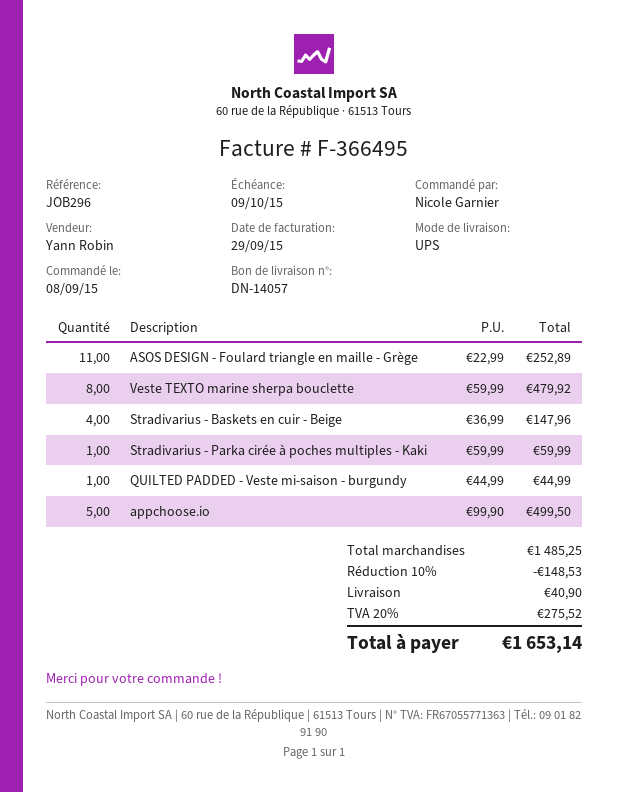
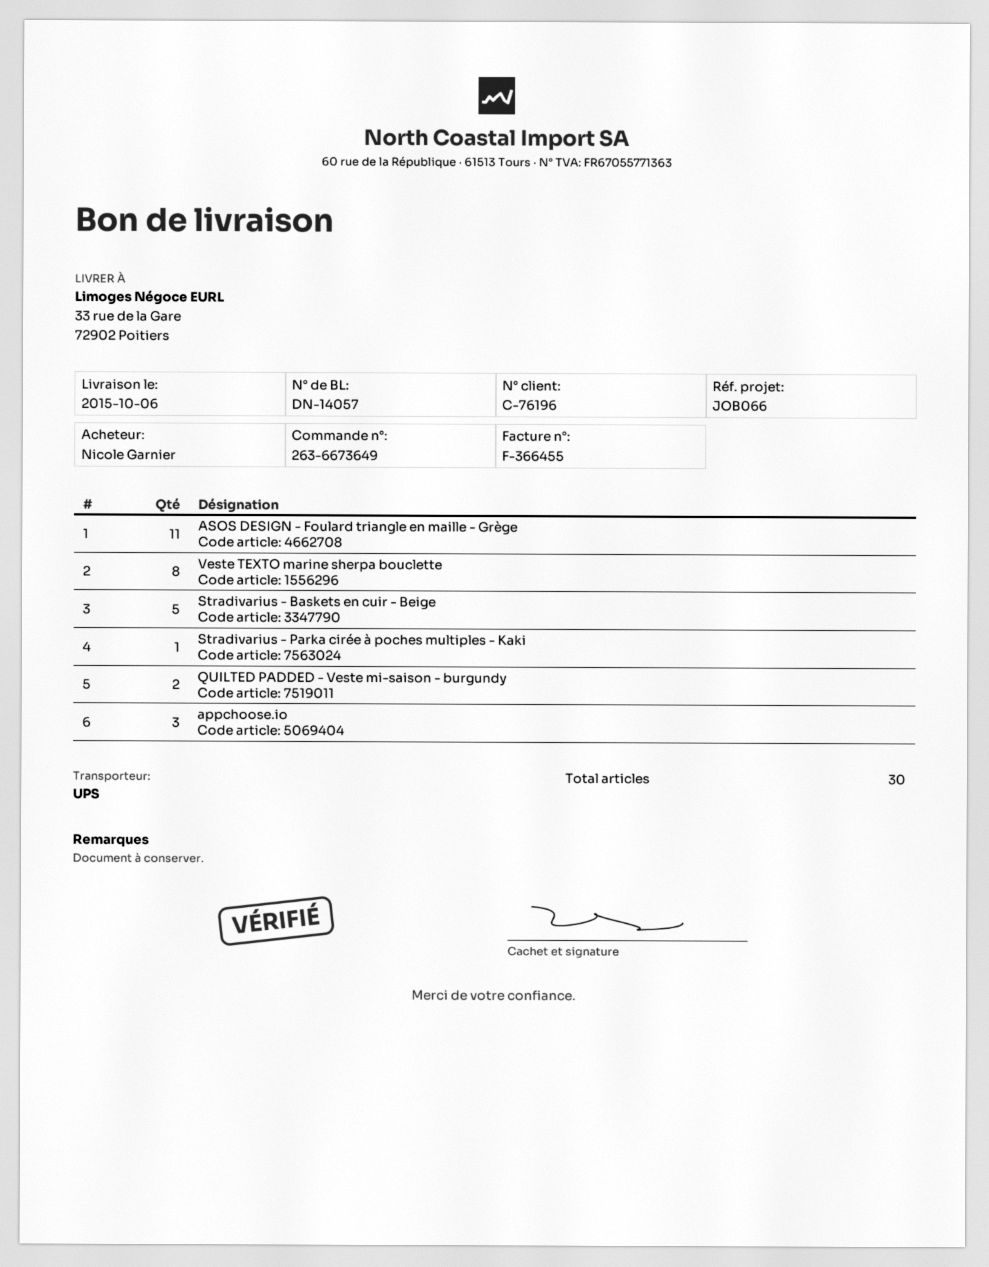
invoice number: F-366495 -> F-366455
reference: JOB296 -> JOB066
Stradivarius - Baskets en cuir - Beige: 4 -> 5
QUILTED PADDED - Veste mi-saison - burgundy: 1 -> 2
appchoose.io: 5 -> 3

